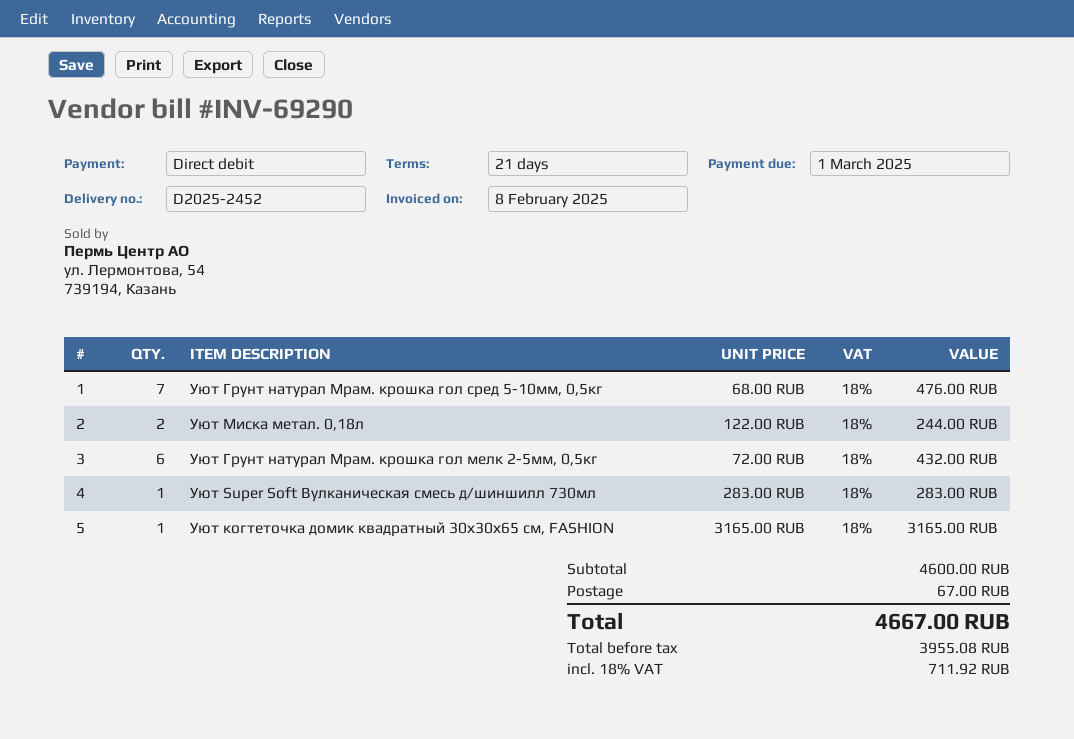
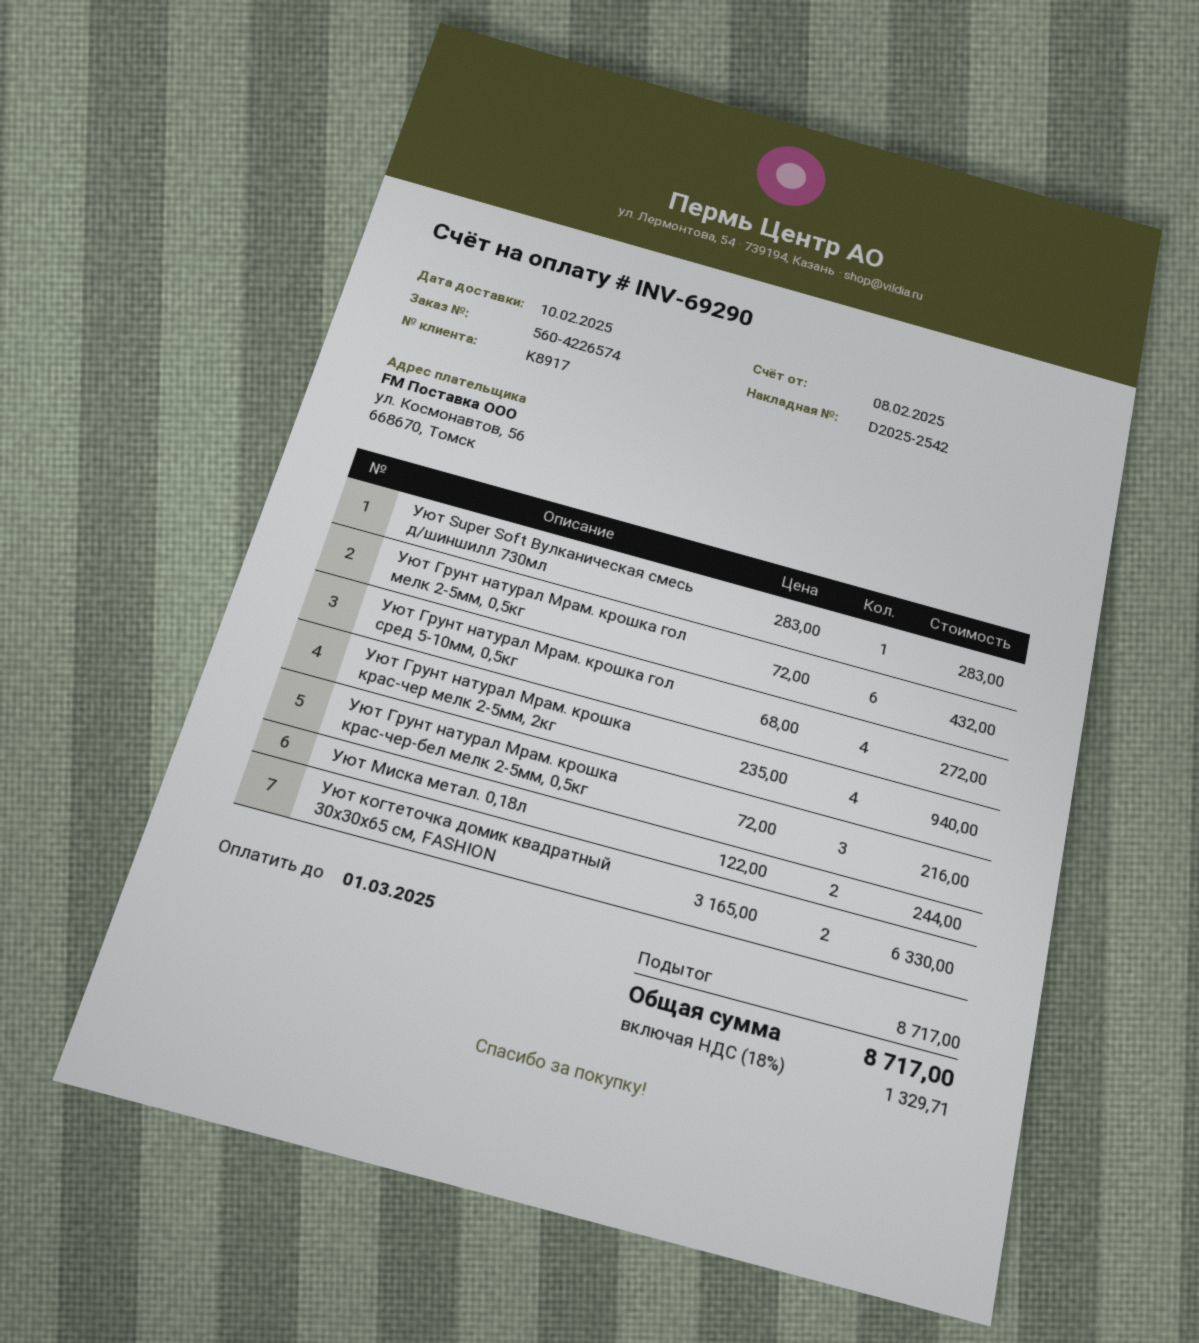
delivery note number: D2025-2452 -> D2025-2542
Уют Грунт натурал Мрам. крошка гол сред 5-10мм, 0,5кг: 7 x 68.00 = 476.00 -> 4 x 68.00 = 272.00
Уют когтеточка домик квадратный 30х30х65 см, FASHION: 1 x 3165.00 = 3165.00 -> 2 x 3165.00 = 6330.00
Уют Грунт натурал Мрам. крошка крас-чер мелк 2-5мм, 2кг: none -> 4 x 235.00 = 940.00
Уют Грунт натурал Мрам. крошка крас-чер-бел мелк 2-5мм, 0,5кг: none -> 3 x 72.00 = 216.00
subtotal: 4600.00 -> 8717.00
shipping: 67.00 -> none
tax: 18% = 711.92 -> 18% = 1329.71
total: 4667.00 -> 8717.00

